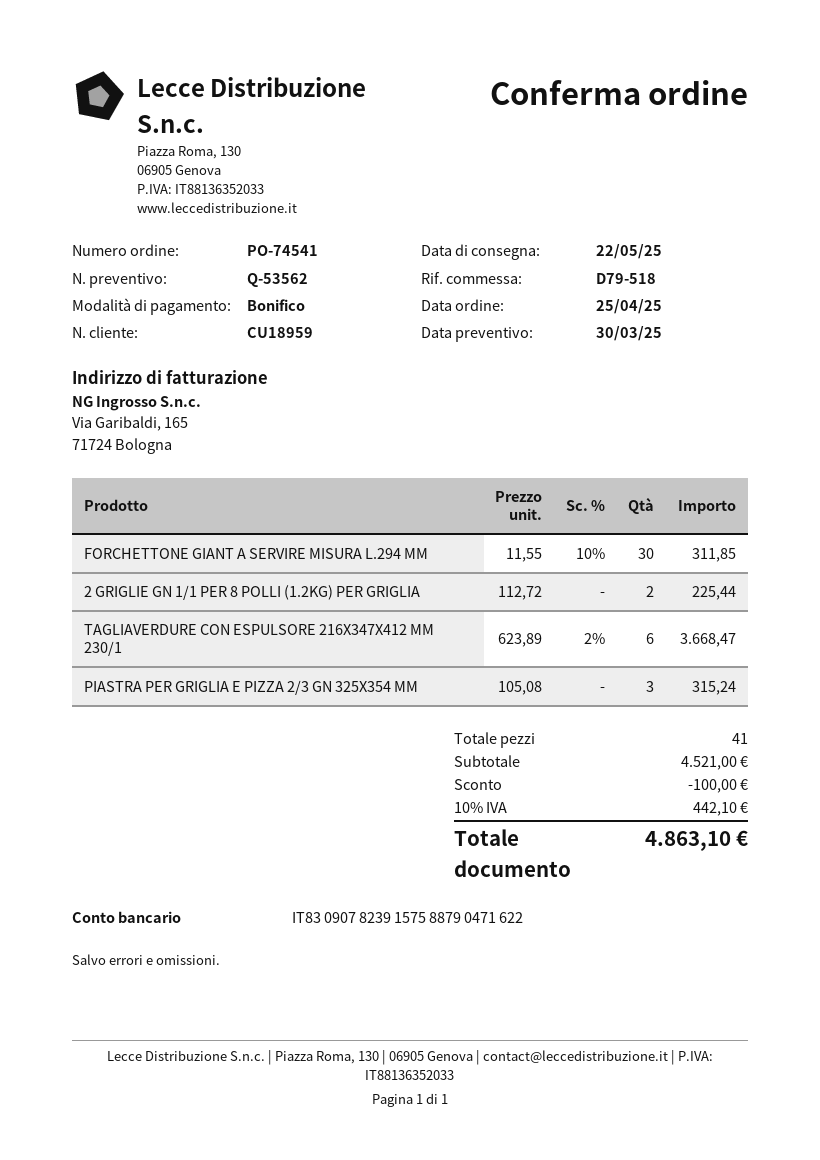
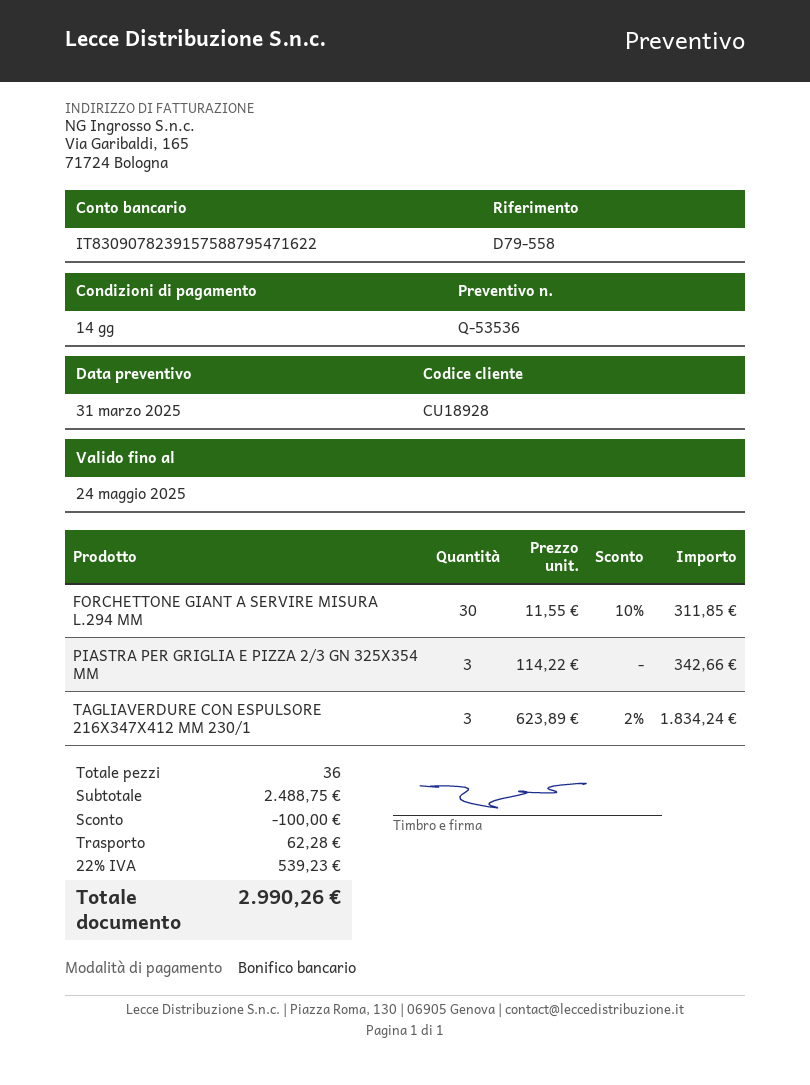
quote number: Q-53562 -> Q-53536
quote date: 2025-03-30 -> 2025-03-31
customer number: CU18959 -> CU18928
reference: D79-518 -> D79-558
bank account: IT8309078239157588790471622 -> IT8309078239157588795471622
2 GRIGLIE GN 1/1 PER 8 POLLI (1.2KG) PER GRIGLIA: 2 x 112.72 = 225.44 -> none
TAGLIAVERDURE CON ESPULSORE 216X347X412 MM 230/1: 6 x 623.89 - 2% = 3668.47 -> 3 x 623.89 - 2% = 1834.24
PIASTRA PER GRIGLIA E PIZZA 2/3 GN 325X354 MM: 3 x 105.08 = 315.24 -> 3 x 114.22 = 342.66
total quantity: 41 -> 36
subtotal: 4521.00 -> 2488.75
shipping: none -> 62.28
tax: 10% = 442.10 -> 22% = 539.23
total: 4863.10 -> 2990.26

